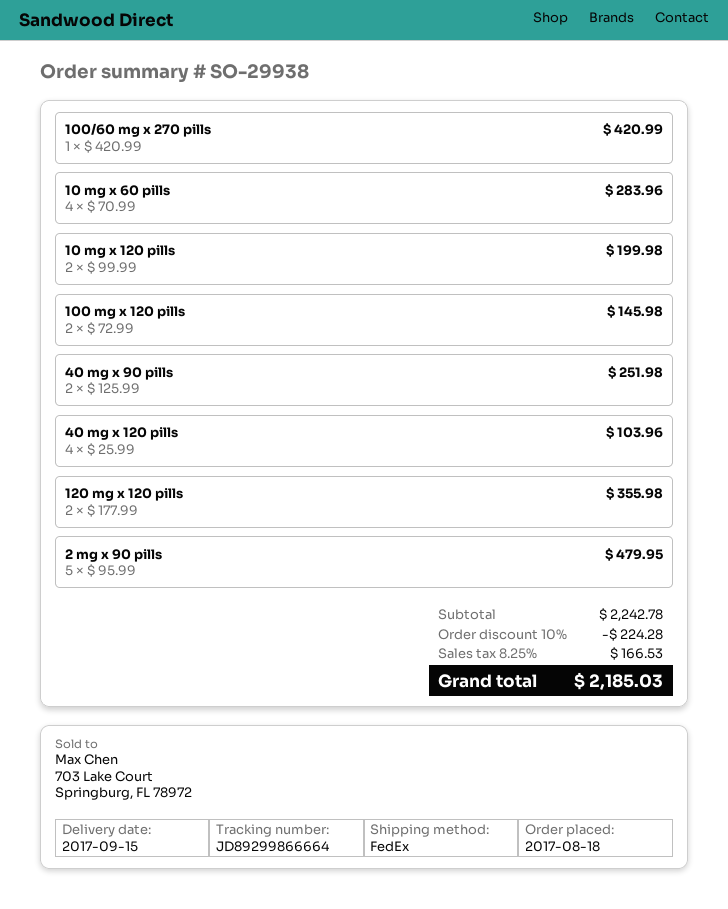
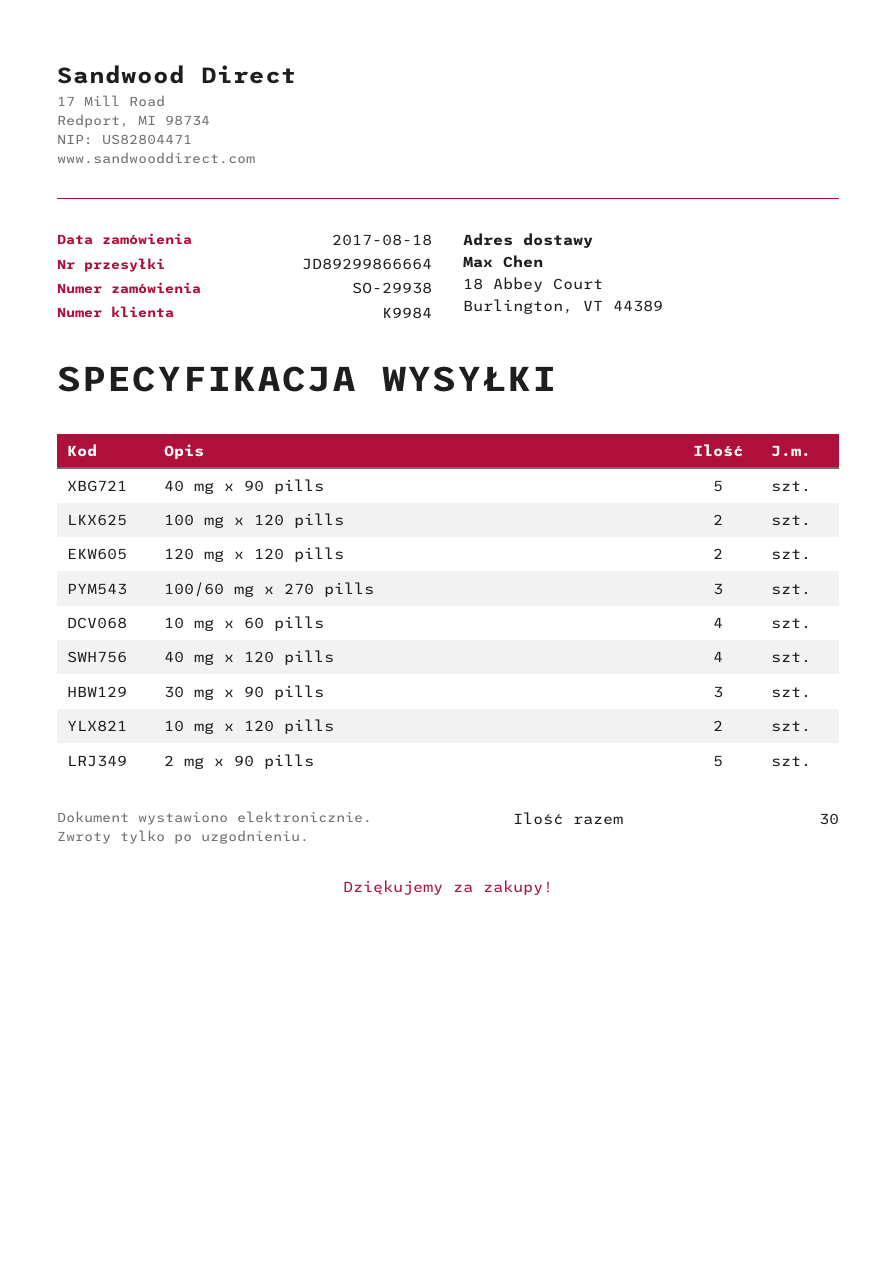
100/60 mg x 270 pills: 1 -> 3
40 mg x 90 pills: 2 -> 5
30 mg x 90 pills: none -> 3

